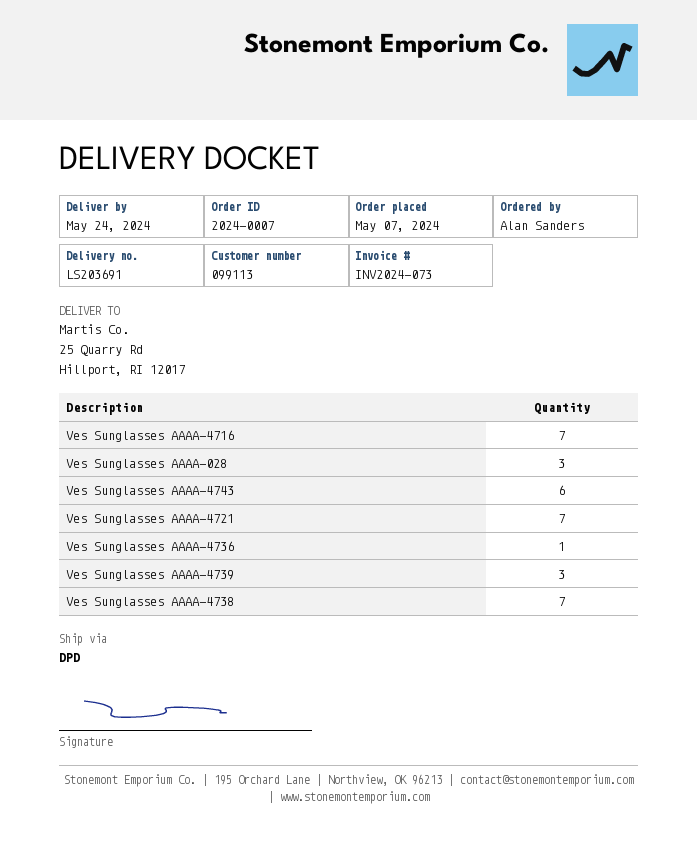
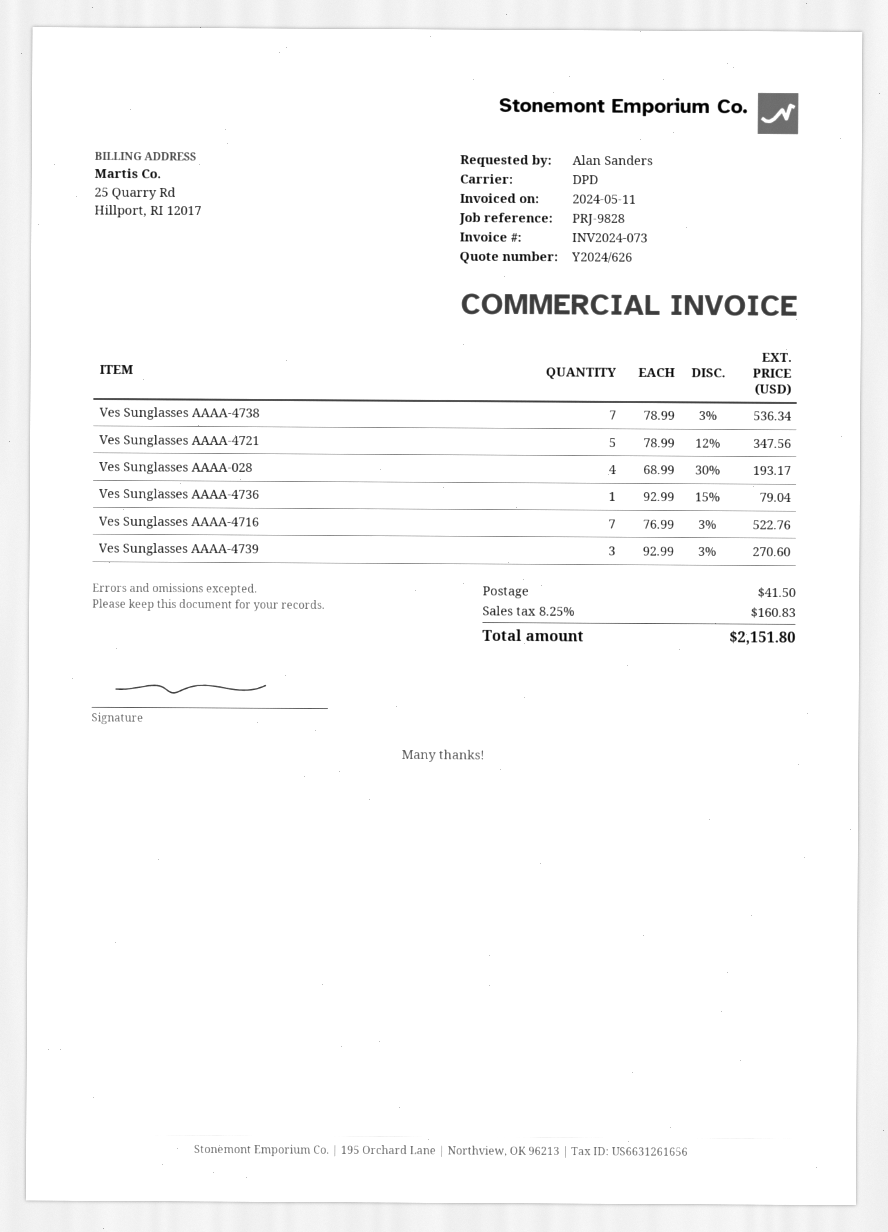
Ves Sunglasses AAAA-028: 3 -> 4
Ves Sunglasses AAAA-4743: 6 -> none
Ves Sunglasses AAAA-4721: 7 -> 5

